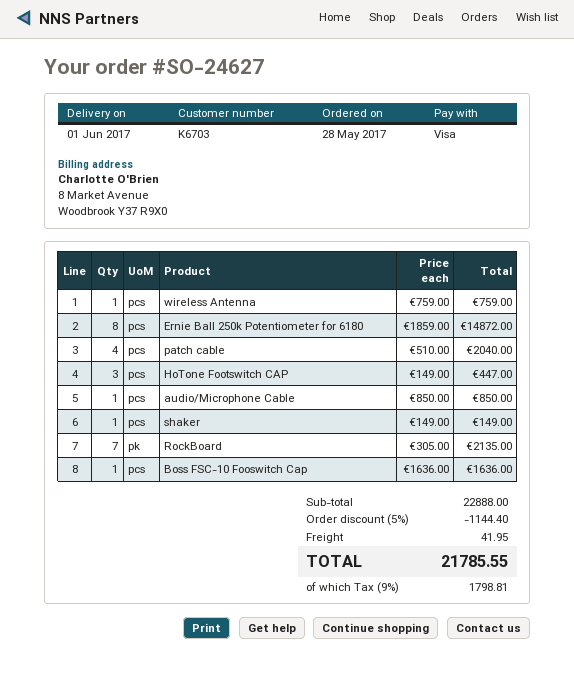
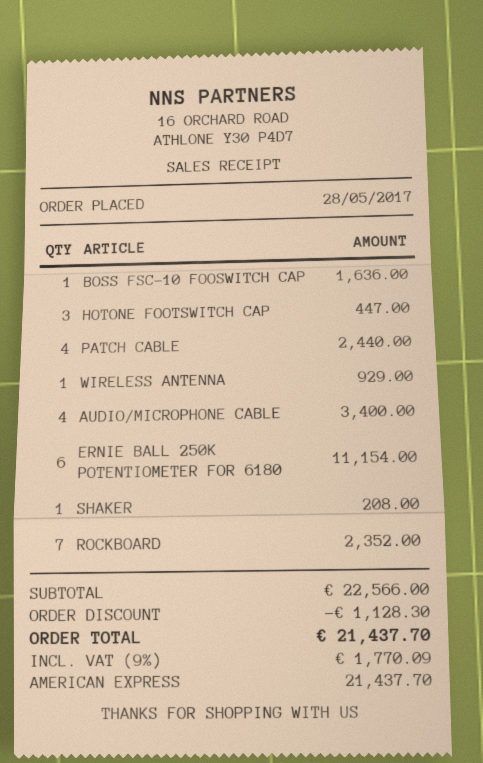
payment method: Visa -> American Express
wireless Antenna: 1 for 759.00 -> 1 for 929.00
Ernie Ball 250k Potentiometer for 6180: 8 for 14872.00 -> 6 for 11154.00
patch cable: 4 for 2040.00 -> 4 for 2440.00
audio/Microphone Cable: 1 for 850.00 -> 4 for 3400.00
shaker: 1 for 149.00 -> 1 for 208.00
RockBoard: 7 for 2135.00 -> 7 for 2352.00
subtotal: 22888.00 -> 22566.00
discount: 1144.40 -> 1128.30
shipping: 41.95 -> none
tax: 9% = 1798.81 -> 9% = 1770.09
total: 21785.55 -> 21437.70

